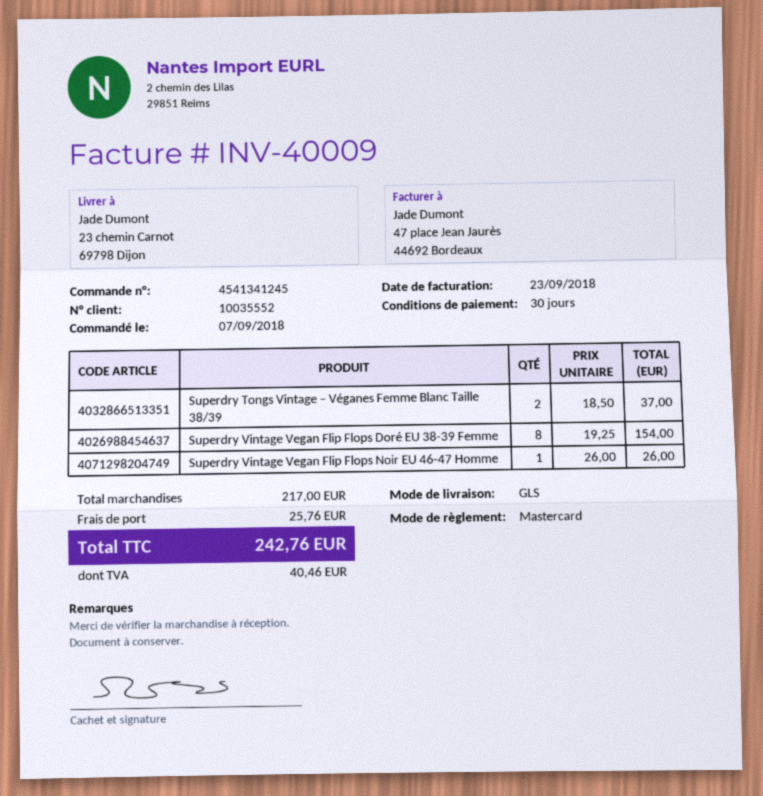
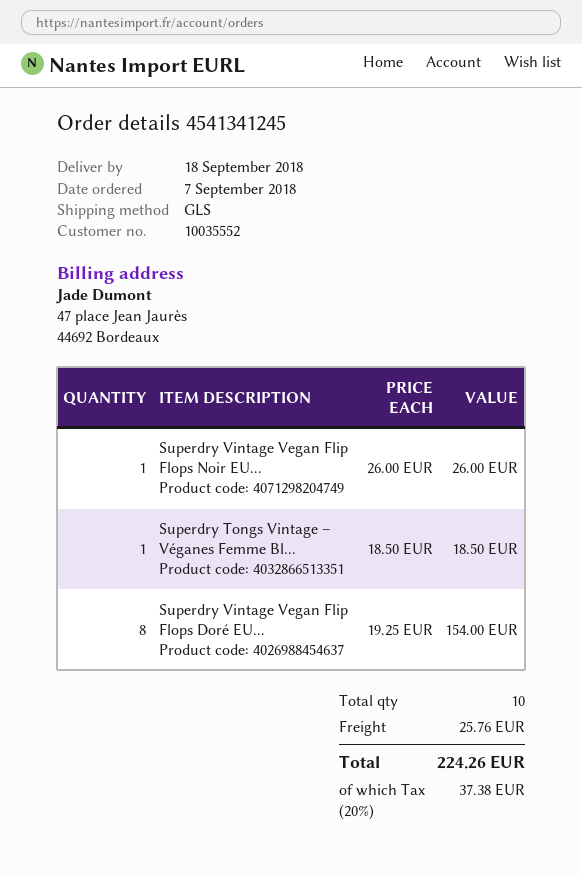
Superdry Tongs Vintage – Véganes Femme Blanc Taille 38/39: 2 x 18.50 = 37.00 -> 1 x 18.50 = 18.50
tax: 40.46 -> 37.38
total: 242.76 -> 224.26

